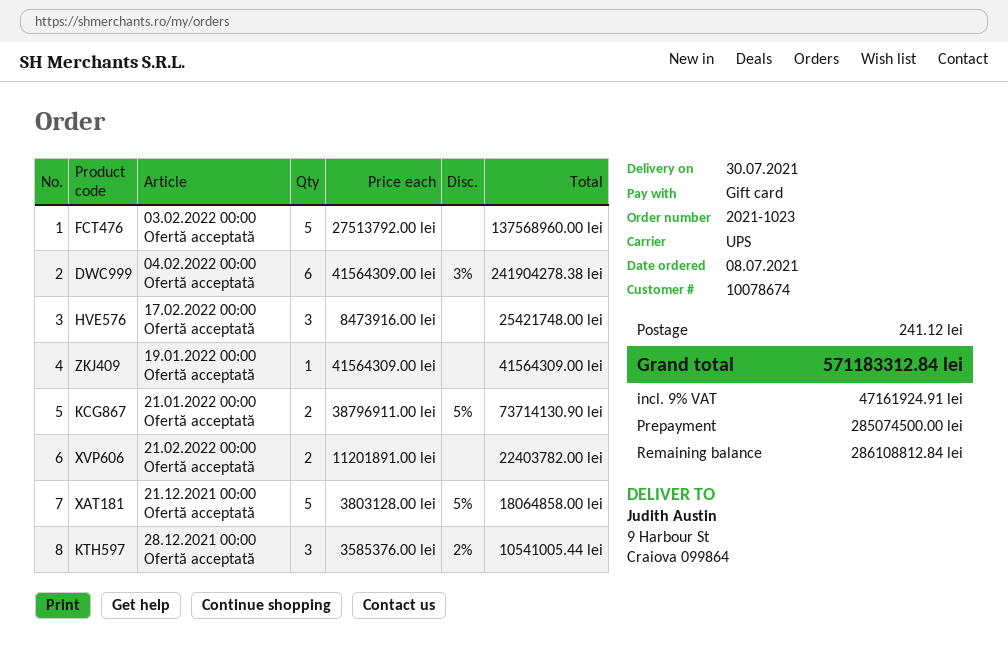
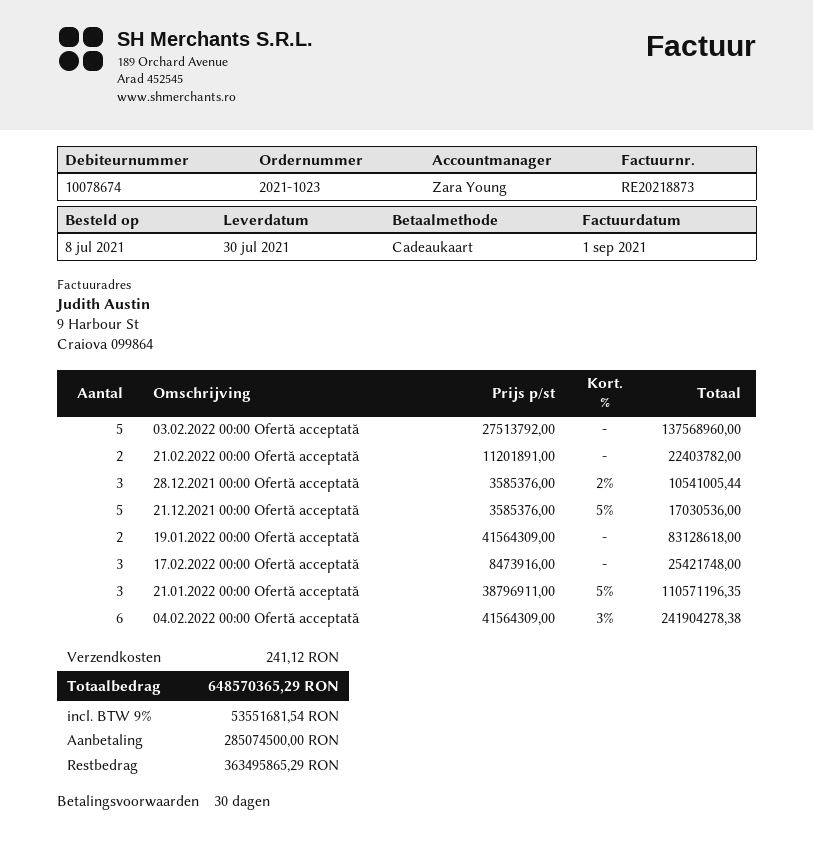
19.01.2022 00:00 Ofertă acceptată: 1 x 41564309.00 = 41564309.00 -> 2 x 41564309.00 = 83128618.00
21.01.2022 00:00 Ofertă acceptată: 2 x 38796911.00 - 5% = 73714130.90 -> 3 x 38796911.00 - 5% = 110571196.35
21.12.2021 00:00 Ofertă acceptată: 5 x 3803128.00 - 5% = 18064858.00 -> 5 x 3585376.00 - 5% = 17030536.00
tax: 9% = 47161924.91 -> 9% = 53551681.54
total: 571183312.84 -> 648570365.29
balance: 286108812.84 -> 363495865.29

